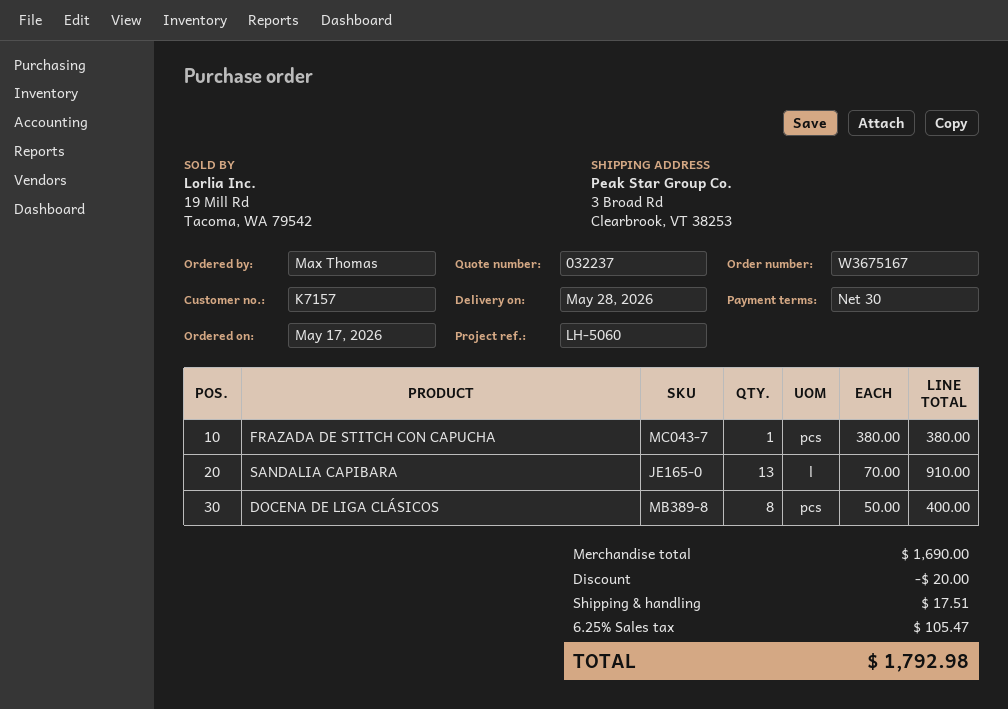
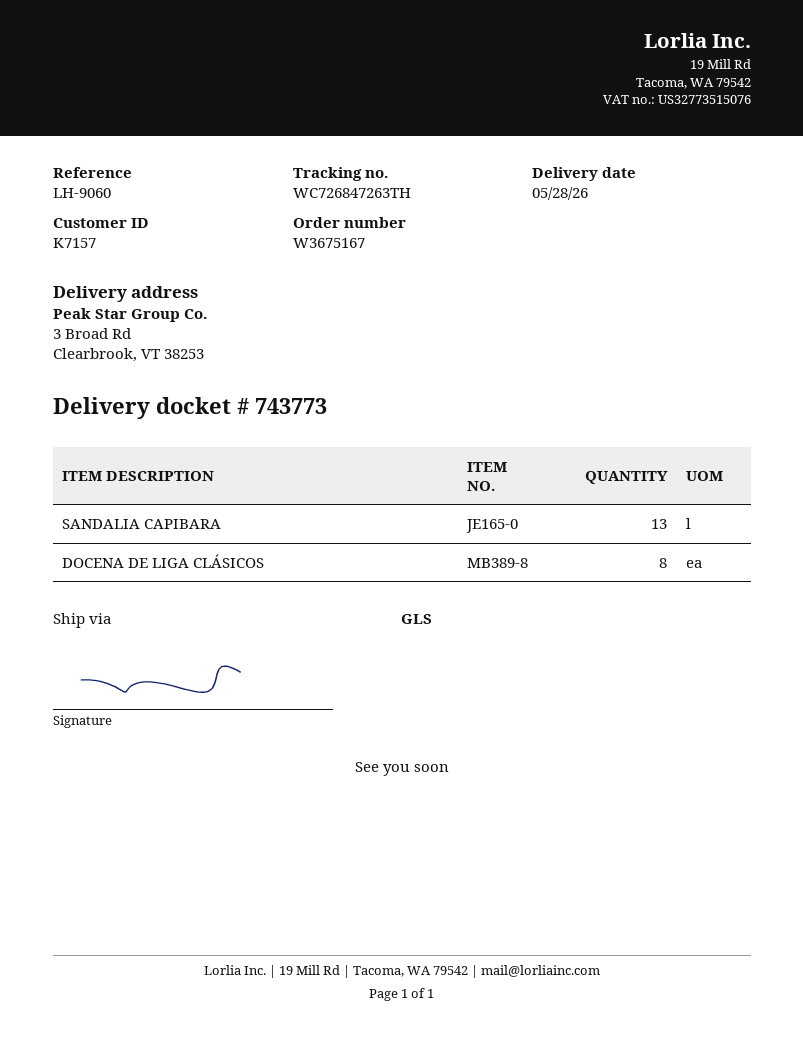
reference: LH-5060 -> LH-9060
FRAZADA DE STITCH CON CAPUCHA: 1 -> none

